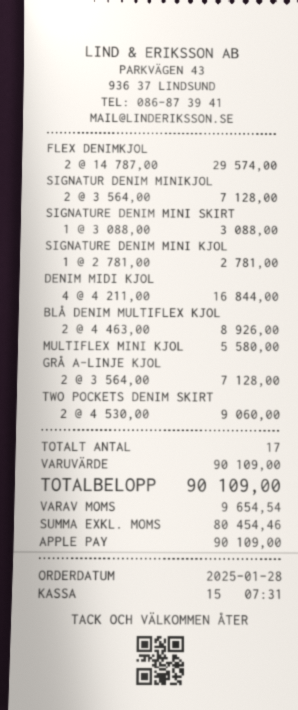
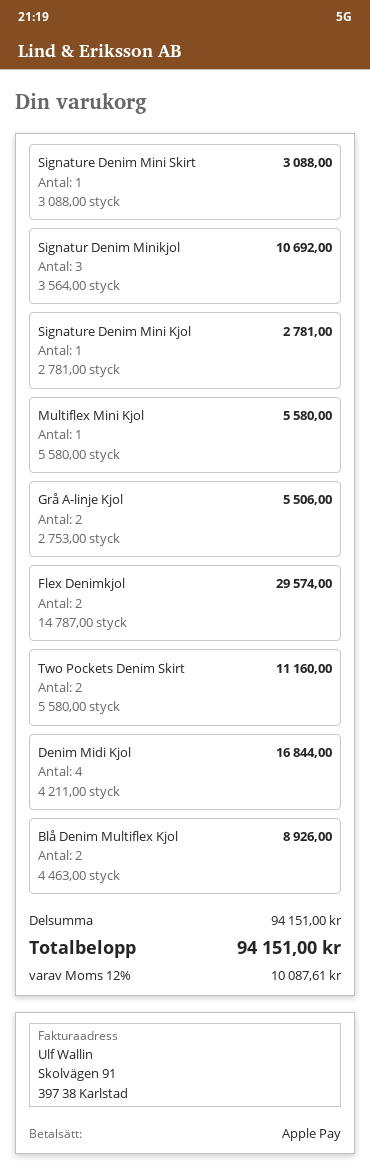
SIGNATUR DENIM MINIKJOL: 2 x 3564.00 = 7128.00 -> 3 x 3564.00 = 10692.00
GRÅ A-LINJE KJOL: 2 x 3564.00 = 7128.00 -> 2 x 2753.00 = 5506.00
TWO POCKETS DENIM SKIRT: 2 x 4530.00 = 9060.00 -> 2 x 5580.00 = 11160.00
subtotal: 90109.00 -> 94151.00
tax: 9654.54 -> 10087.61
total: 90109.00 -> 94151.00

